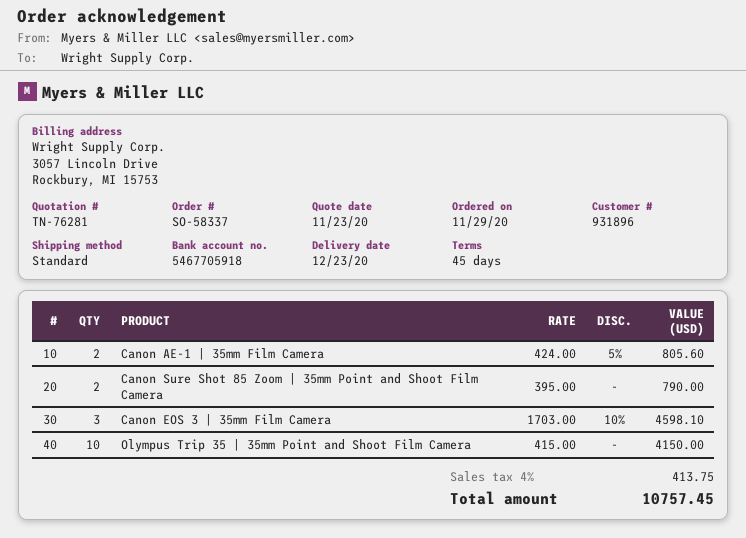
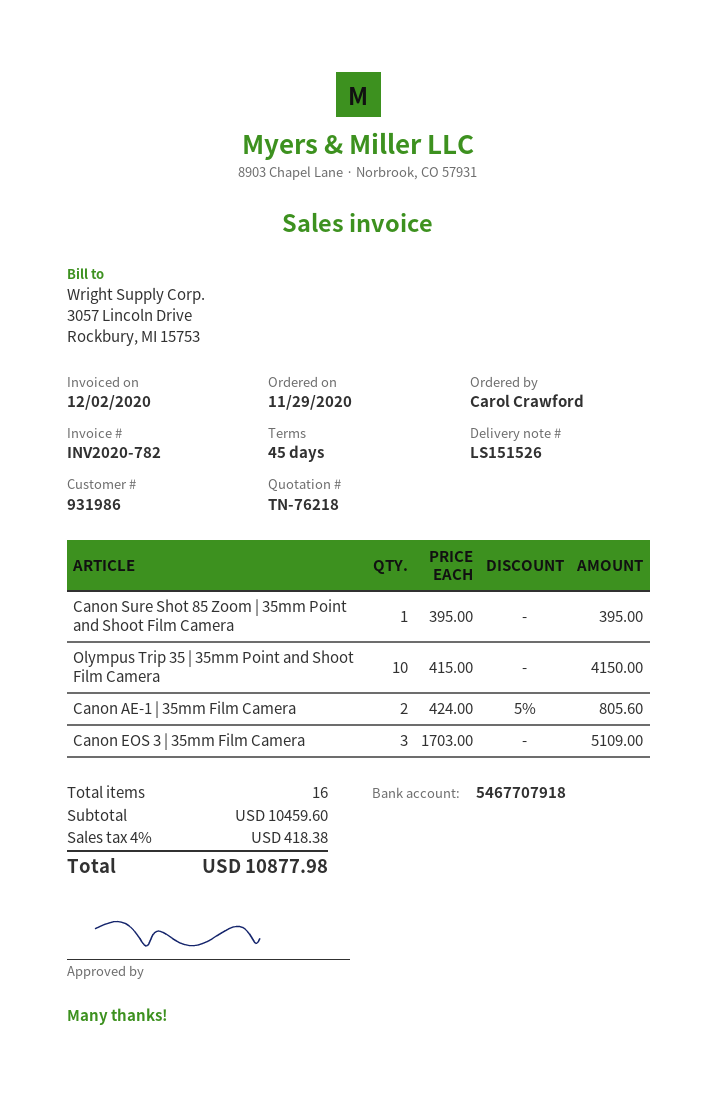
quote number: TN-76281 -> TN-76218
customer number: 931896 -> 931986
bank account: 5467705918 -> 5467707918
Canon Sure Shot 85 Zoom | 35mm Point and Shoot Film Camera: 2 x 395.00 = 790.00 -> 1 x 395.00 = 395.00
Canon EOS 3 | 35mm Film Camera: 3 x 1703.00 - 10% = 4598.10 -> 3 x 1703.00 = 5109.00
tax: 4% = 413.75 -> 4% = 418.38
total: 10757.45 -> 10877.98

